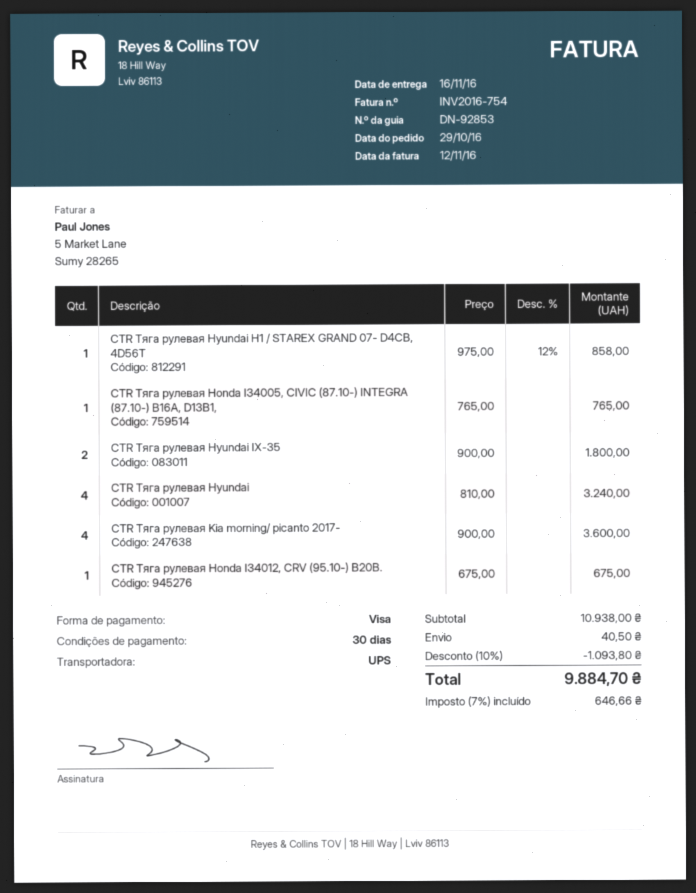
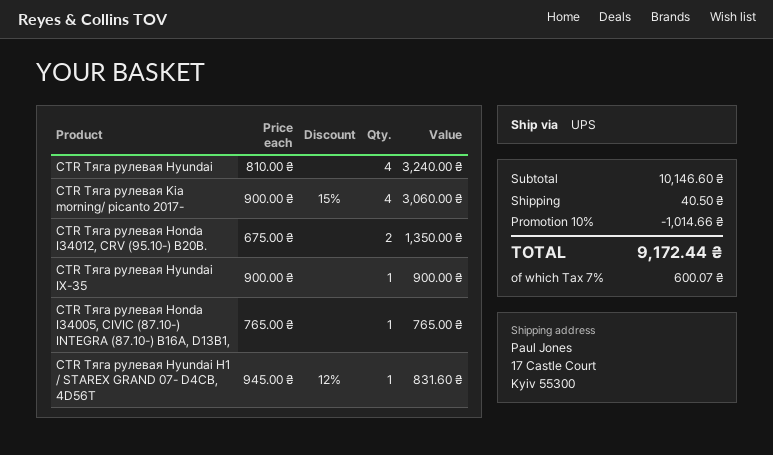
CTR Тяга рулевая Hyundai H1 / STAREX GRAND 07- D4CB, 4D56T: 1 x 975.00 - 12% = 858.00 -> 1 x 945.00 - 12% = 831.60
CTR Тяга рулевая Hyundai IX-35: 2 x 900.00 = 1800.00 -> 1 x 900.00 = 900.00
CTR Тяга рулевая Kia morning/ picanto 2017-: 4 x 900.00 = 3600.00 -> 4 x 900.00 - 15% = 3060.00
CTR Тяга рулевая Honda I34012, CRV (95.10-) B20B.: 1 x 675.00 = 675.00 -> 2 x 675.00 = 1350.00
subtotal: 10938.00 -> 10146.60
discount: 10% = 1093.80 -> 10% = 1014.66
tax: 7% = 646.66 -> 7% = 600.07
total: 9884.70 -> 9172.44

